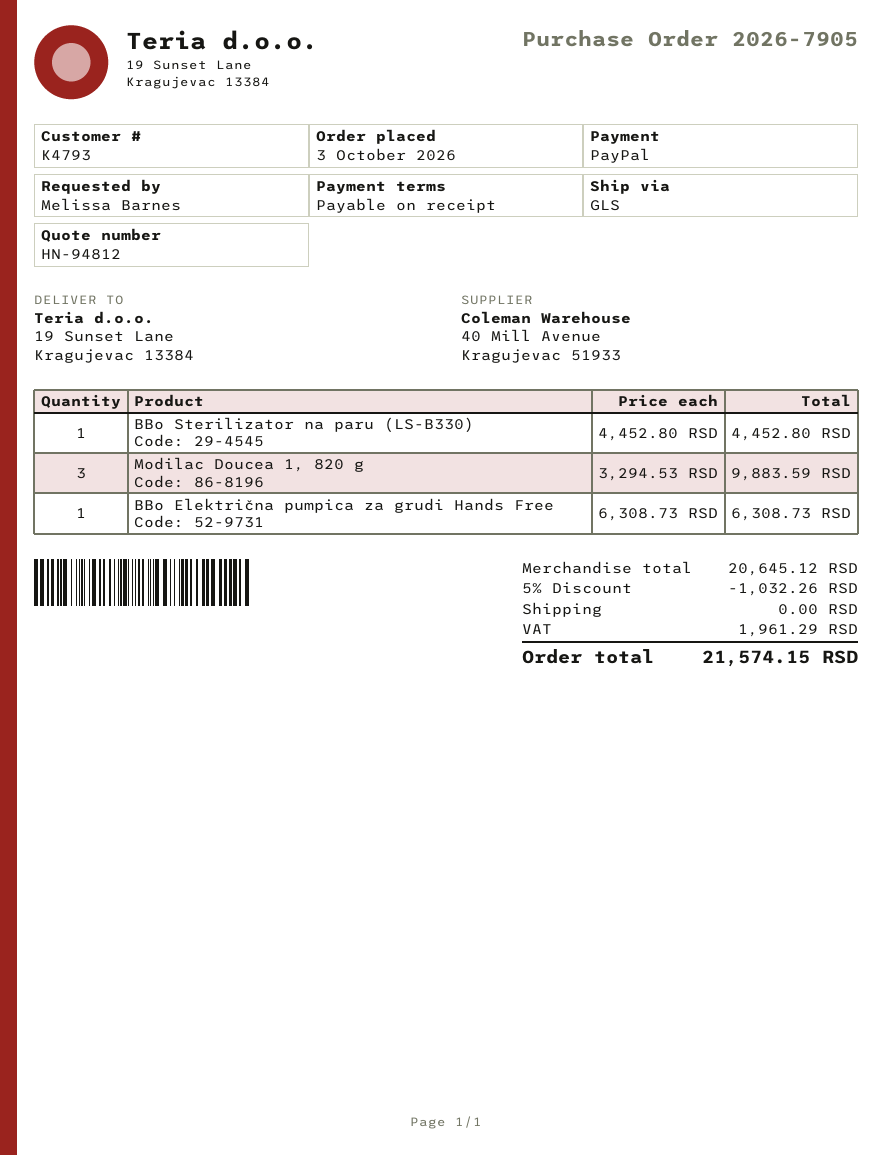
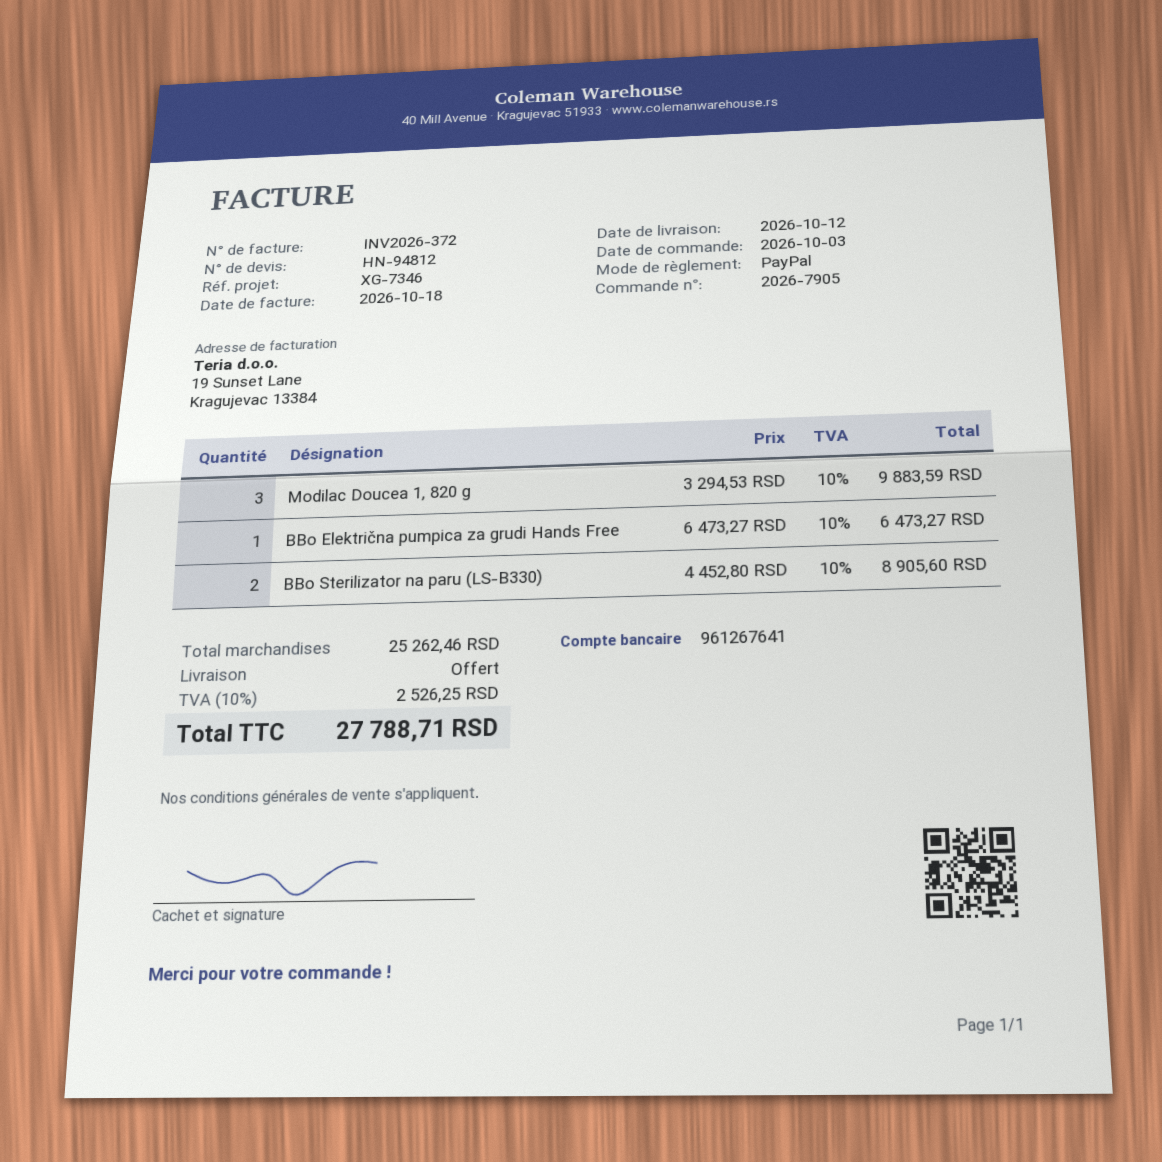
BBo Sterilizator na paru (LS-B330): 1 x 4452.80 = 4452.80 -> 2 x 4452.80 = 8905.60
BBo Električna pumpica za grudi Hands Free: 1 x 6308.73 = 6308.73 -> 1 x 6473.27 = 6473.27
subtotal: 20645.12 -> 25262.46
discount: 5% = 1032.26 -> none
tax: 1961.29 -> 2526.25
total: 21574.15 -> 27788.71

